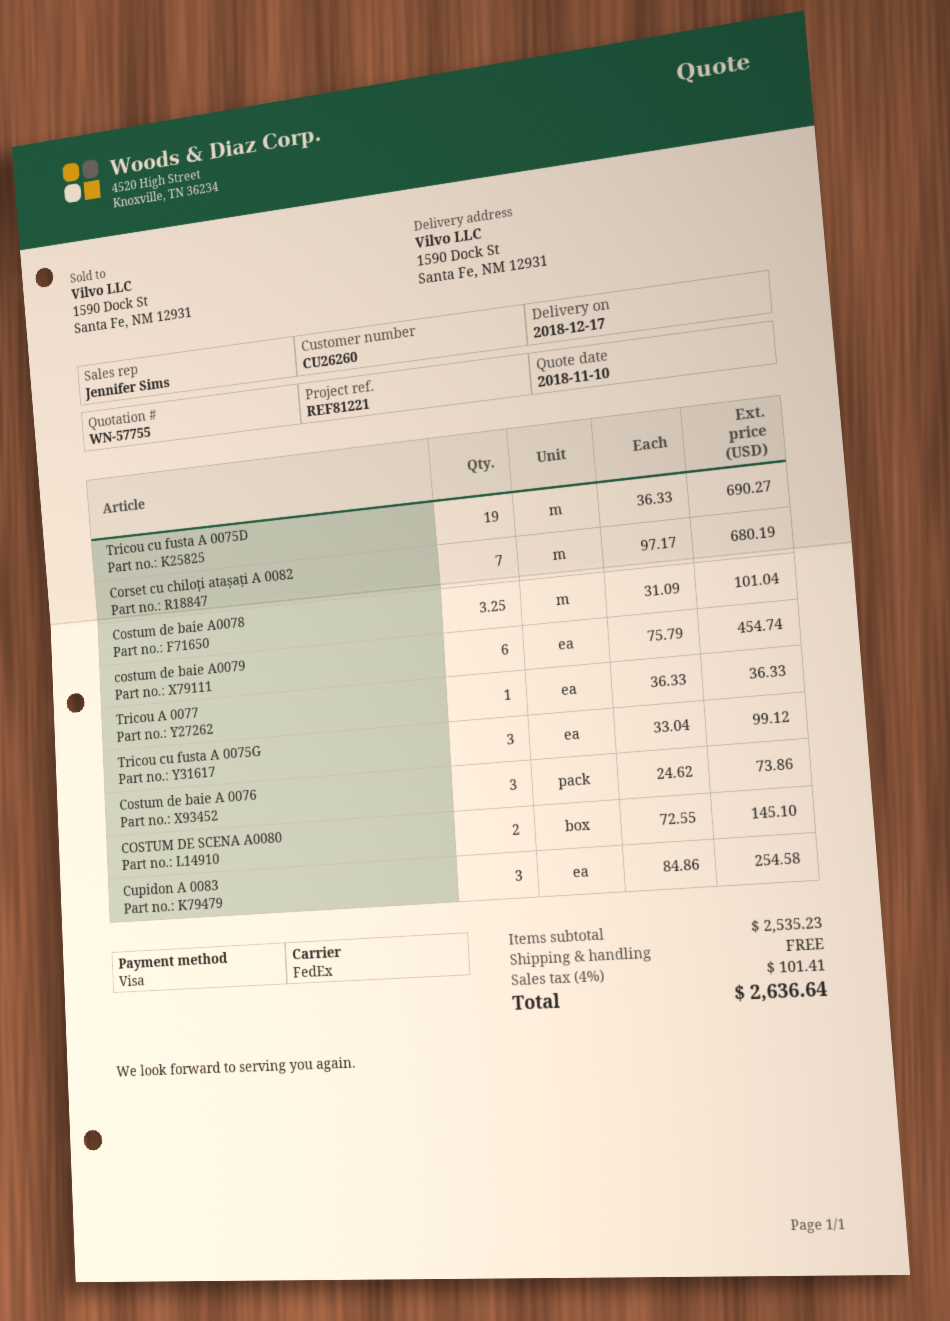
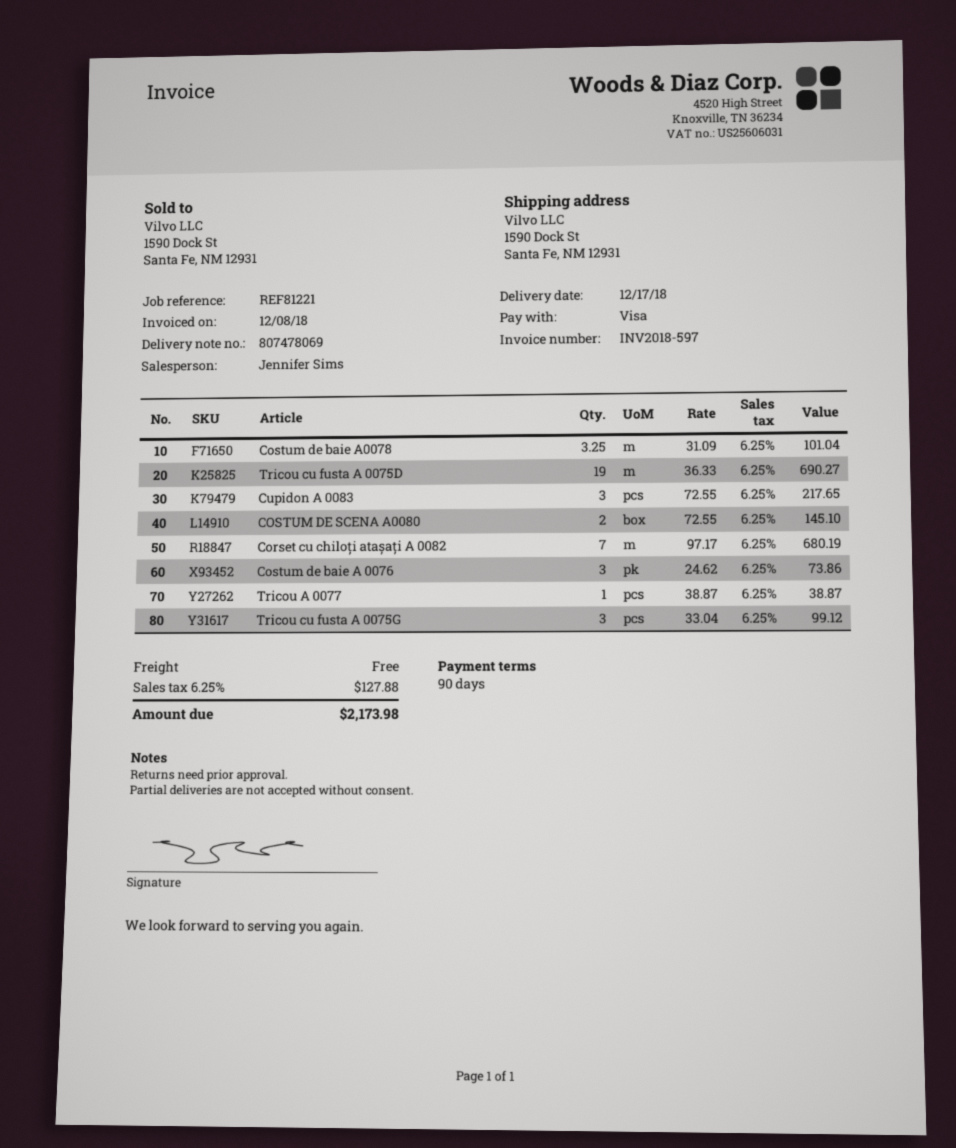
costum de baie A0079: 6 x 75.79 = 454.74 -> none
Tricou A 0077: 1 x 36.33 = 36.33 -> 1 x 38.87 = 38.87
Cupidon A 0083: 3 x 84.86 = 254.58 -> 3 x 72.55 = 217.65
tax: 4% = 101.41 -> 6.25% = 127.88
total: 2636.64 -> 2173.98

